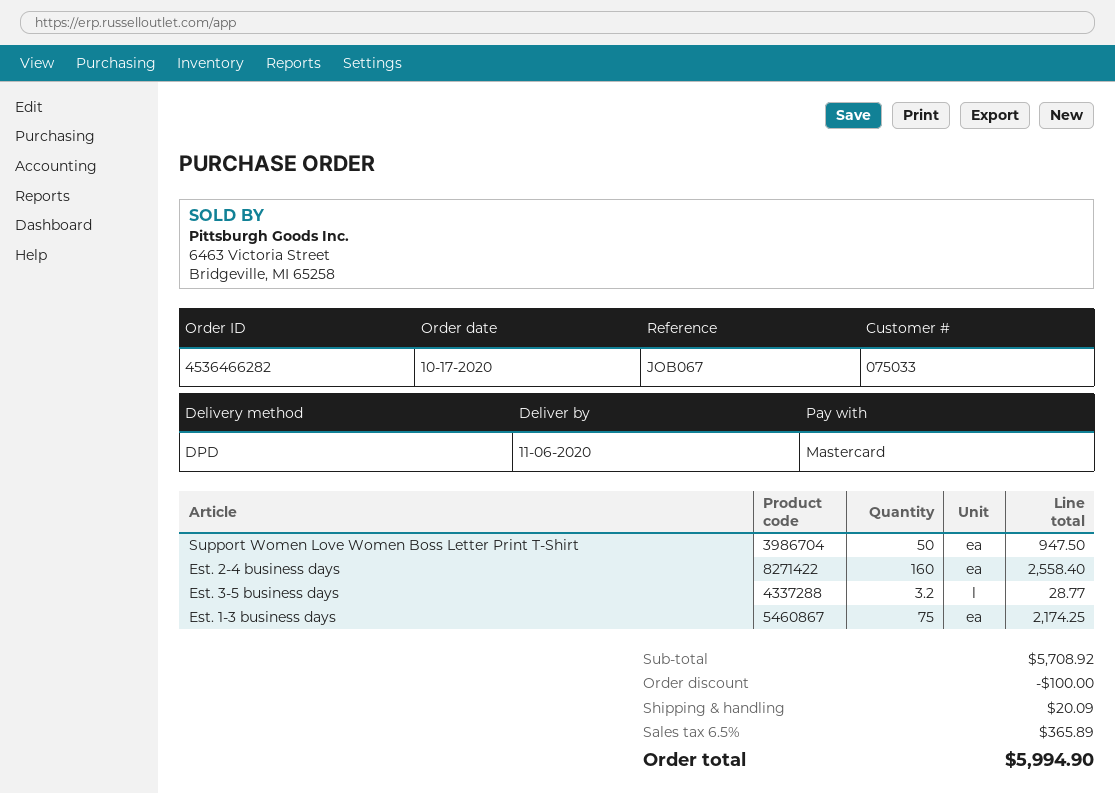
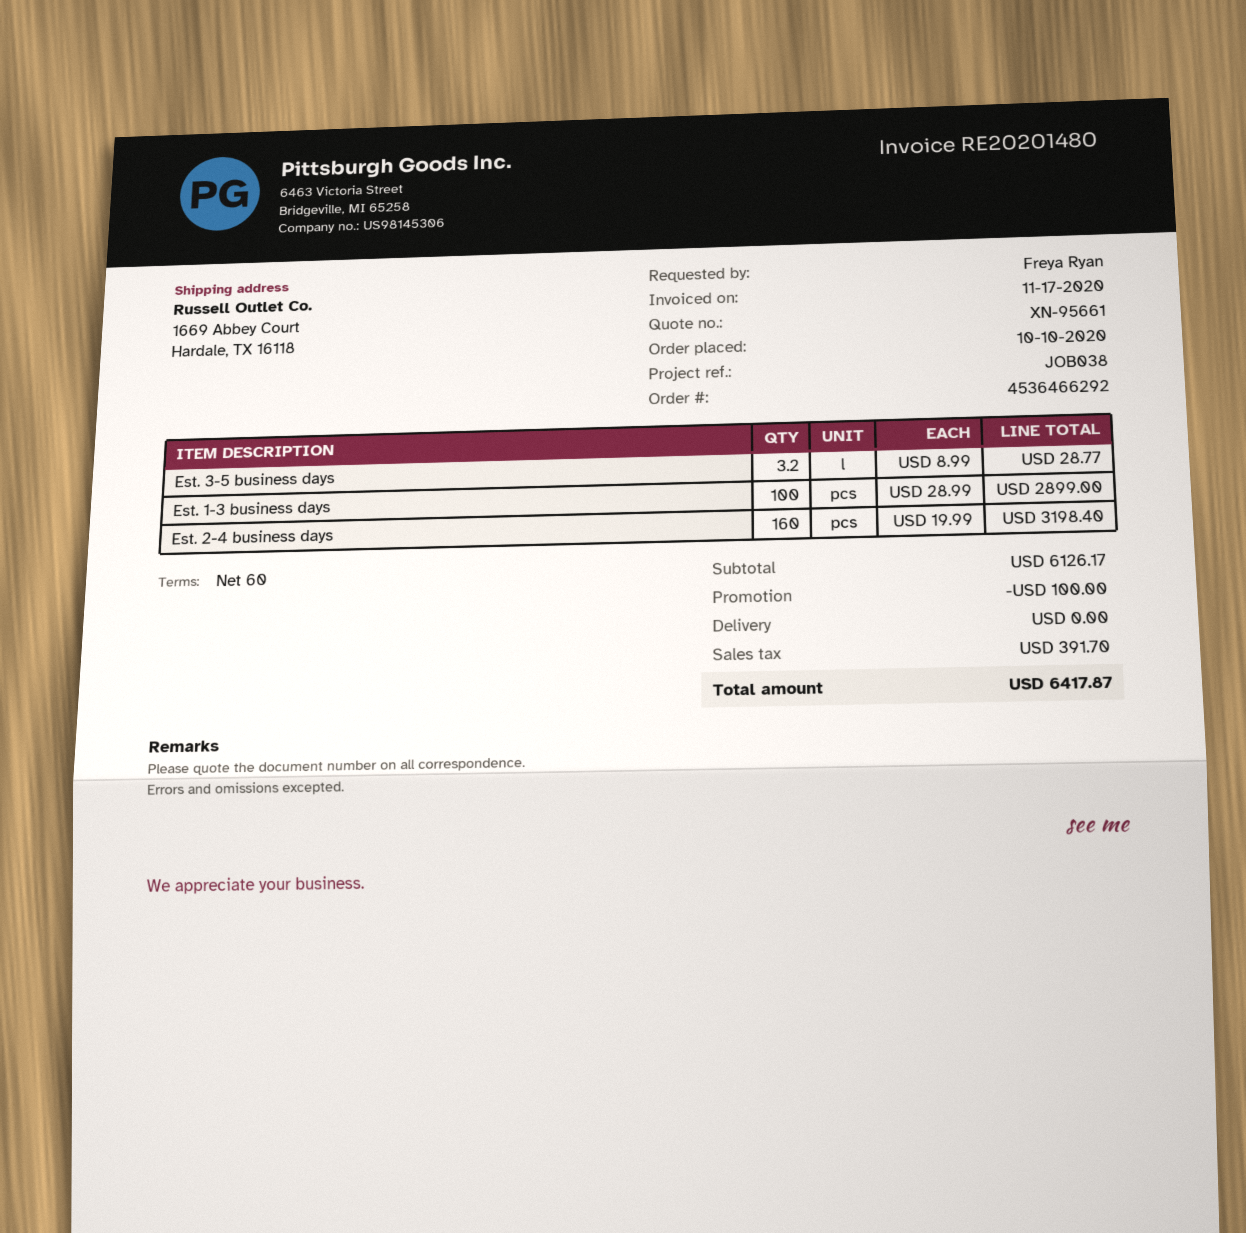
order number: 4536466282 -> 4536466292
order date: 2020-10-17 -> 2020-10-10
reference: JOB067 -> JOB038
Support Women Love Women Boss Letter Print T-Shirt: 50 for 947.50 -> none
Est. 2-4 business days: 160 for 2558.40 -> 160 for 3198.40
Est. 1-3 business days: 75 for 2174.25 -> 100 for 2899.00
subtotal: 5708.92 -> 6126.17
shipping: 20.09 -> 0.00
tax: 365.89 -> 391.70
total: 5994.90 -> 6417.87

